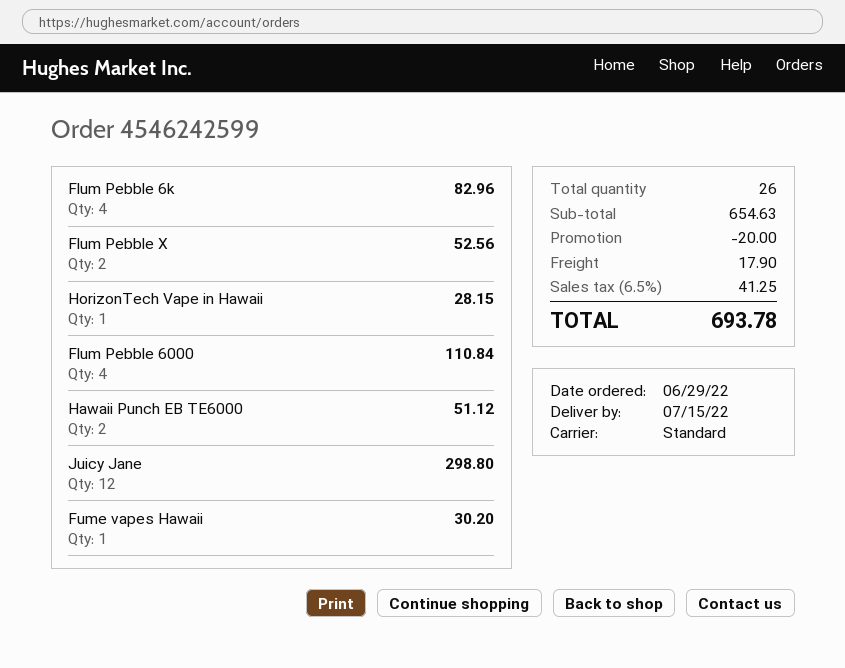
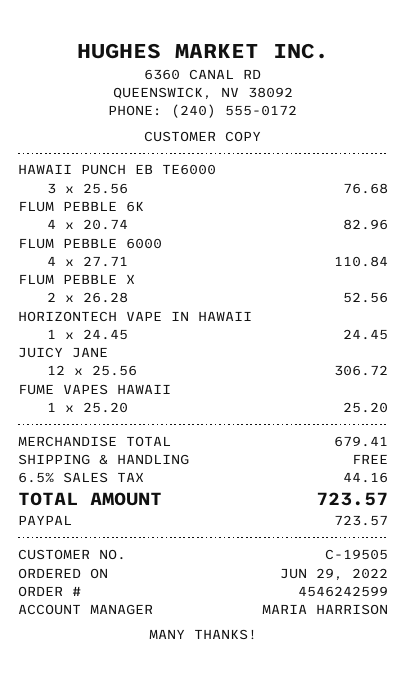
HorizonTech Vape in Hawaii: 1 for 28.15 -> 1 for 24.45
Hawaii Punch EB TE6000: 2 for 51.12 -> 3 for 76.68
Juicy Jane: 12 for 298.80 -> 12 for 306.72
Fume vapes Hawaii: 1 for 30.20 -> 1 for 25.20
subtotal: 654.63 -> 679.41
discount: 20.00 -> none
shipping: 17.90 -> 0.00
tax: 6.5% = 41.25 -> 6.5% = 44.16
total: 693.78 -> 723.57

